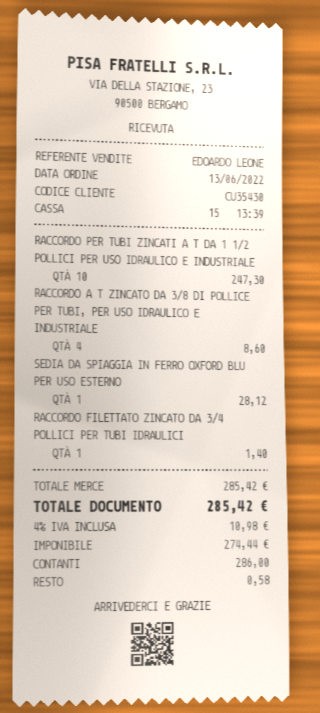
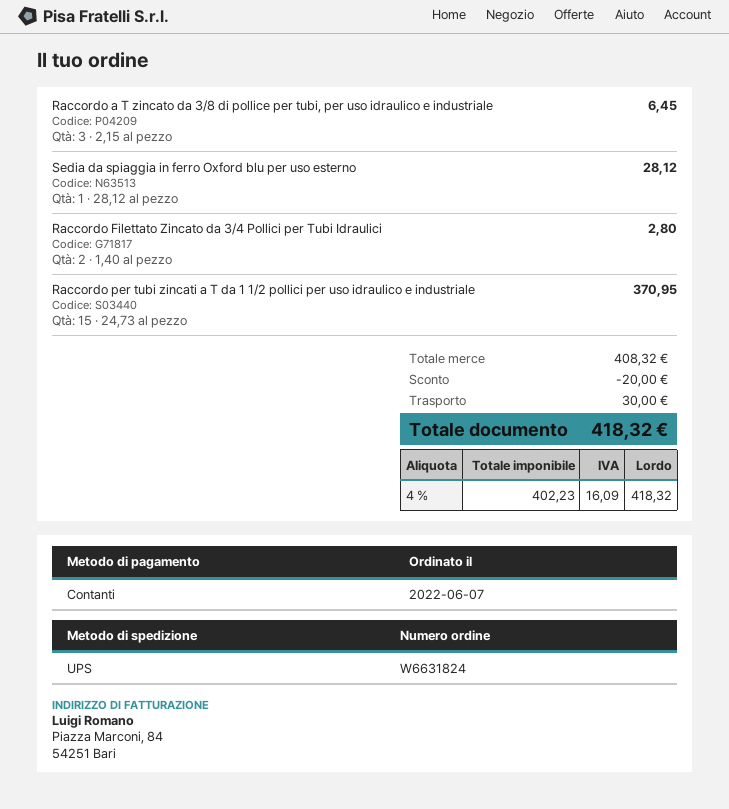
order date: 2022-06-13 -> 2022-06-07
RACCORDO PER TUBI ZINCATI A T DA 1 1/2 POLLICI PER USO IDRAULICO E INDUSTRIALE: 10 for 247.30 -> 15 for 370.95
RACCORDO A T ZINCATO DA 3/8 DI POLLICE PER TUBI, PER USO IDRAULICO E INDUSTRIALE: 4 for 8.60 -> 3 for 6.45
RACCORDO FILETTATO ZINCATO DA 3/4 POLLICI PER TUBI IDRAULICI: 1 for 1.40 -> 2 for 2.80
subtotal: 285.42 -> 408.32
discount: none -> 20.00
shipping: none -> 30.00
net: 274.44 -> 402.23
tax: 4% = 10.98 -> 4% = 16.09
total: 285.42 -> 418.32

